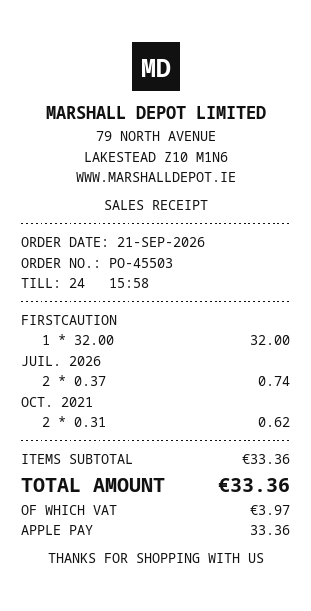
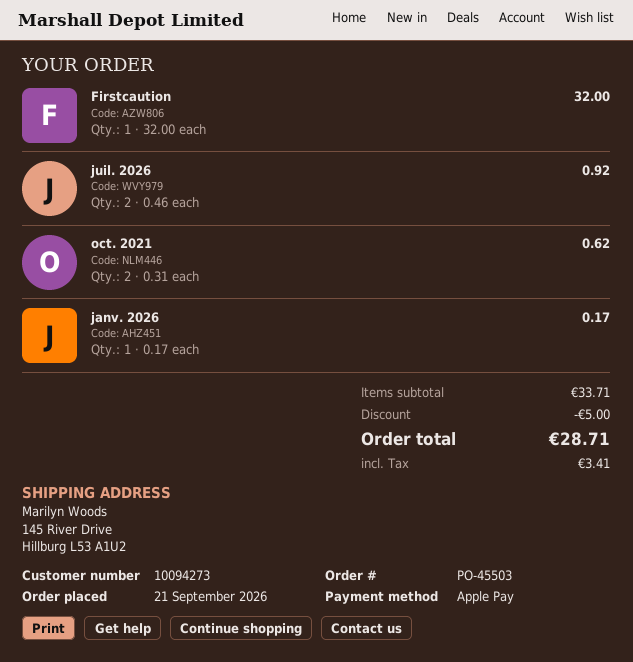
JUIL. 2026: 2 x 0.37 = 0.74 -> 2 x 0.46 = 0.92
janv. 2026: none -> 1 x 0.17 = 0.17
subtotal: 33.36 -> 33.71
discount: none -> 5.00
tax: 3.97 -> 3.41
total: 33.36 -> 28.71

